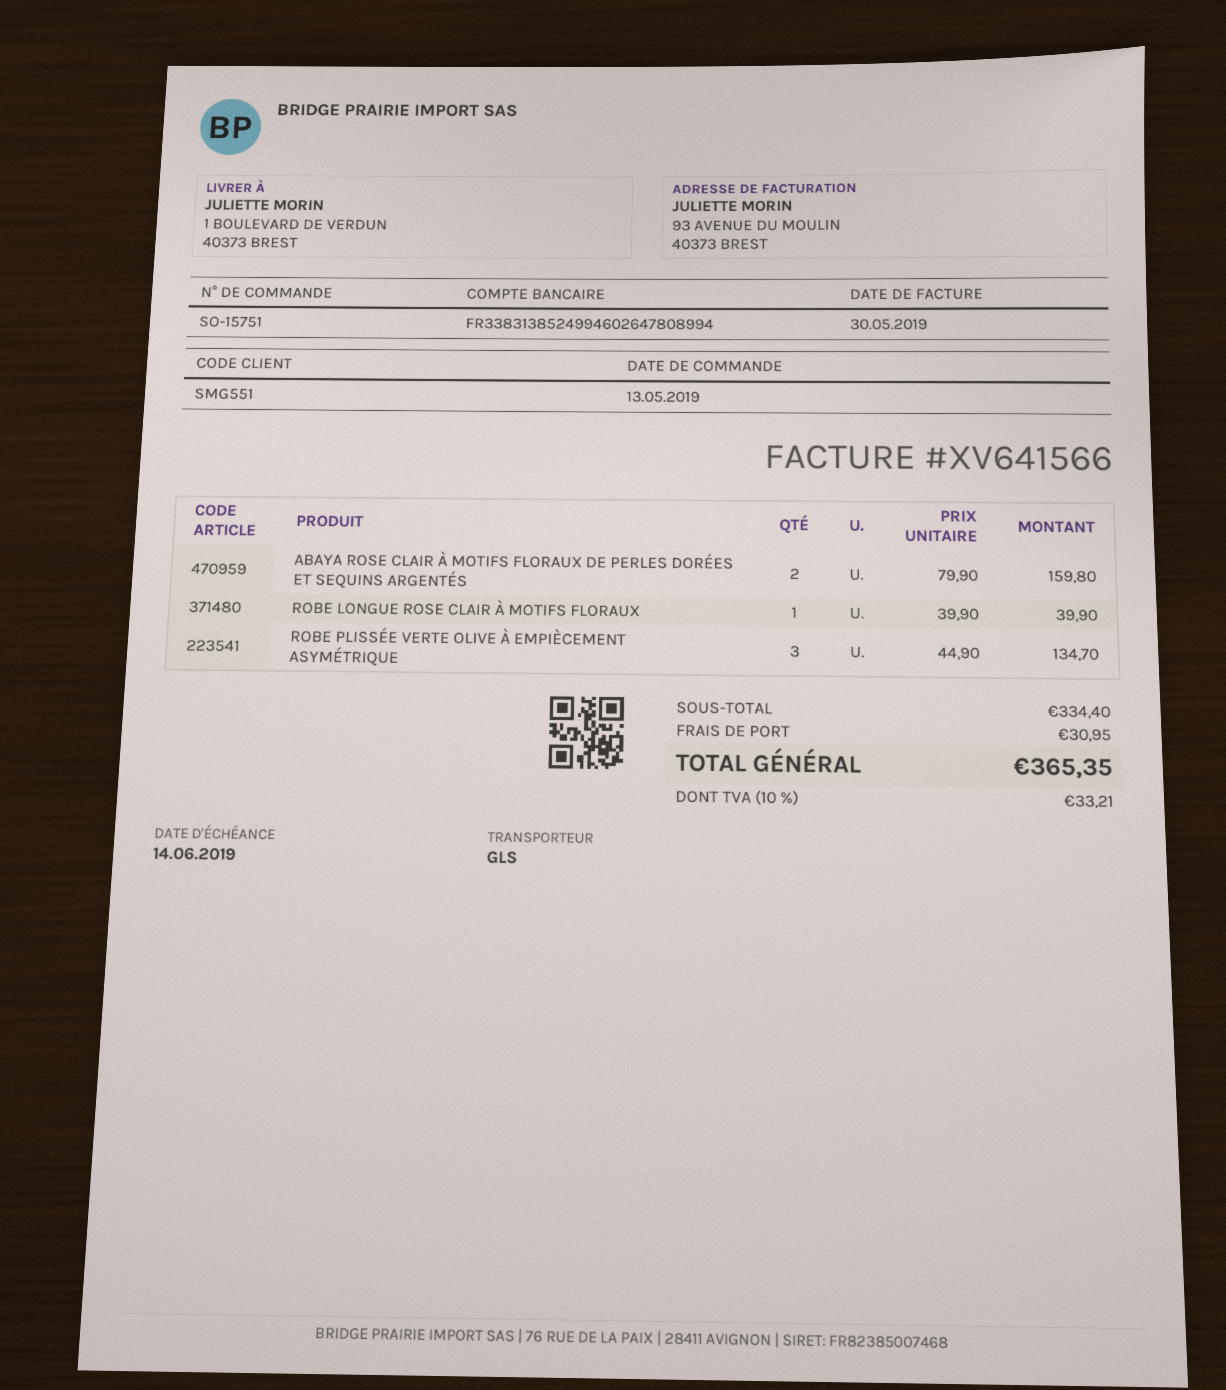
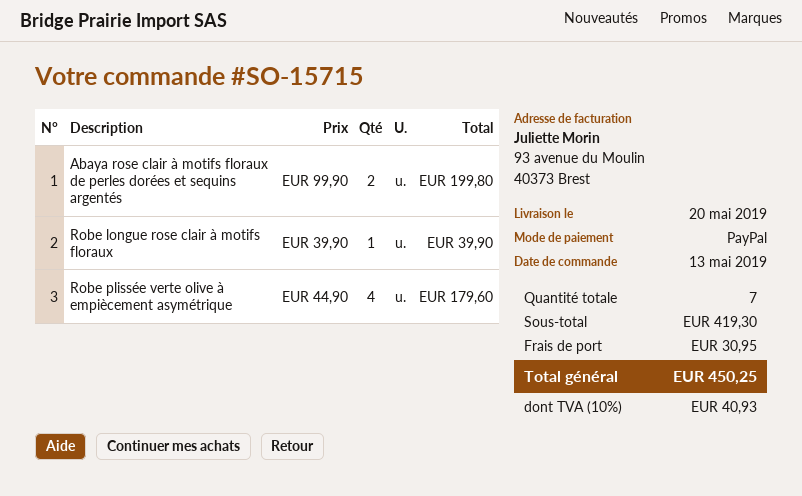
order number: SO-15751 -> SO-15715
ABAYA ROSE CLAIR À MOTIFS FLORAUX DE PERLES DORÉES ET SEQUINS ARGENTÉS: 2 x 79.90 = 159.80 -> 2 x 99.90 = 199.80
ROBE PLISSÉE VERTE OLIVE À EMPIÈCEMENT ASYMÉTRIQUE: 3 x 44.90 = 134.70 -> 4 x 44.90 = 179.60
subtotal: 334.40 -> 419.30
tax: 10% = 33.21 -> 10% = 40.93
total: 365.35 -> 450.25

